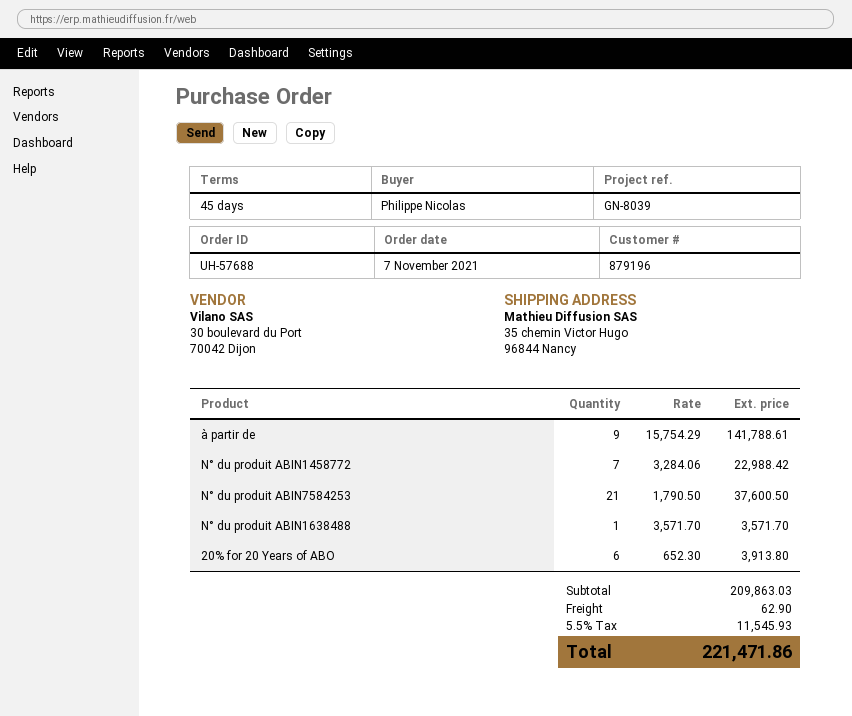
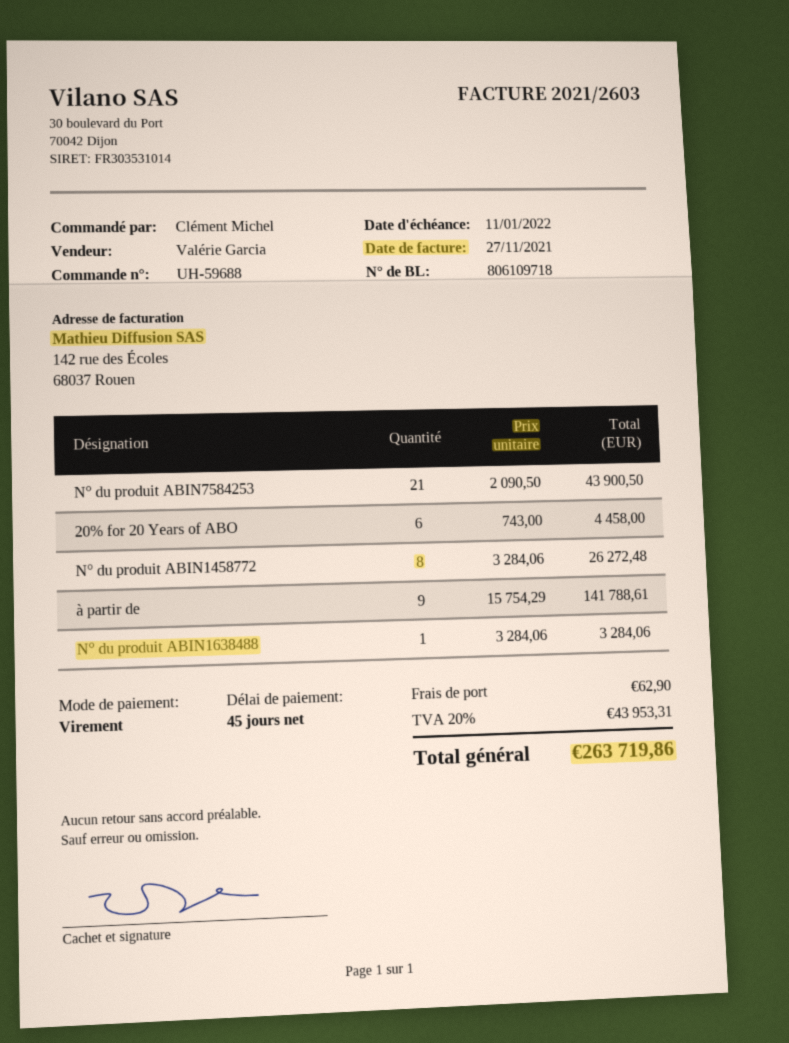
order number: UH-57688 -> UH-59688
ordered by: Philippe Nicolas -> Clément Michel
N° du produit ABIN1458772: 7 x 3284.06 = 22988.42 -> 8 x 3284.06 = 26272.48
N° du produit ABIN7584253: 21 x 1790.50 = 37600.50 -> 21 x 2090.50 = 43900.50
N° du produit ABIN1638488: 1 x 3571.70 = 3571.70 -> 1 x 3284.06 = 3284.06
20% for 20 Years of ABO: 6 x 652.30 = 3913.80 -> 6 x 743.00 = 4458.00
tax: 5.5% = 11545.93 -> 20% = 43953.31
total: 221471.86 -> 263719.86

